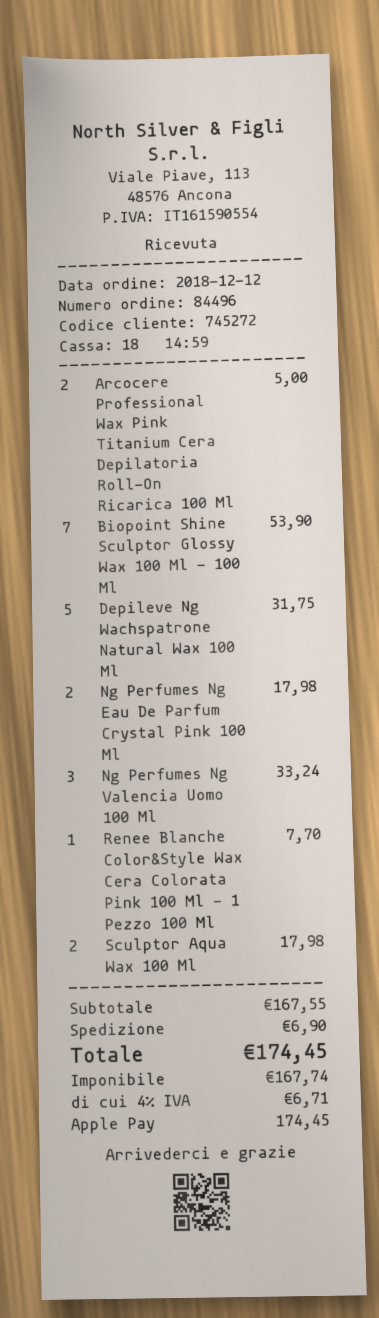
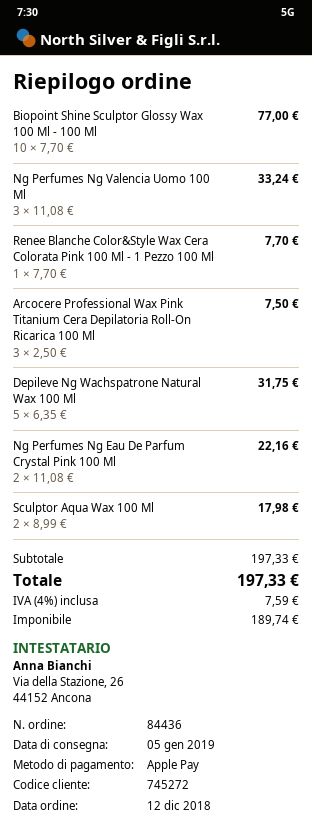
order number: 84496 -> 84436
Arcocere Professional Wax Pink Titanium Cera Depilatoria Roll-On Ricarica 100 Ml: 2 for 5.00 -> 3 for 7.50
Biopoint Shine Sculptor Glossy Wax 100 Ml - 100 Ml: 7 for 53.90 -> 10 for 77.00
Ng Perfumes Ng Eau De Parfum Crystal Pink 100 Ml: 2 for 17.98 -> 2 for 22.16
subtotal: 167.55 -> 197.33
shipping: 6.90 -> none
net: 167.74 -> 189.74
tax: 4% = 6.71 -> 4% = 7.59
total: 174.45 -> 197.33

